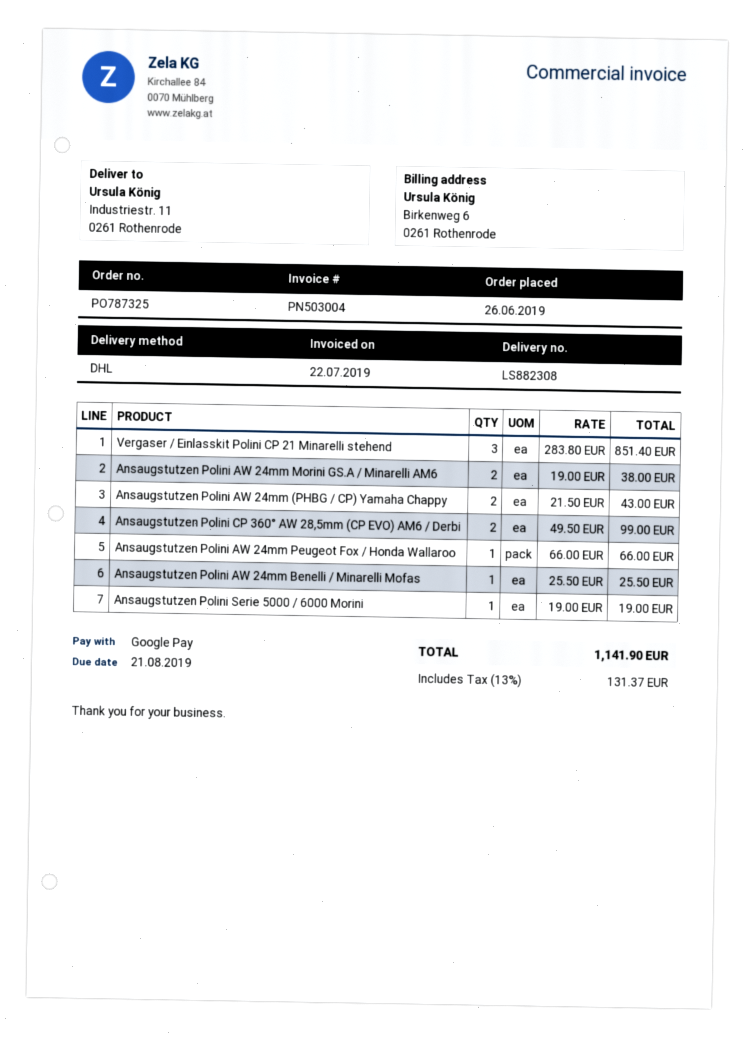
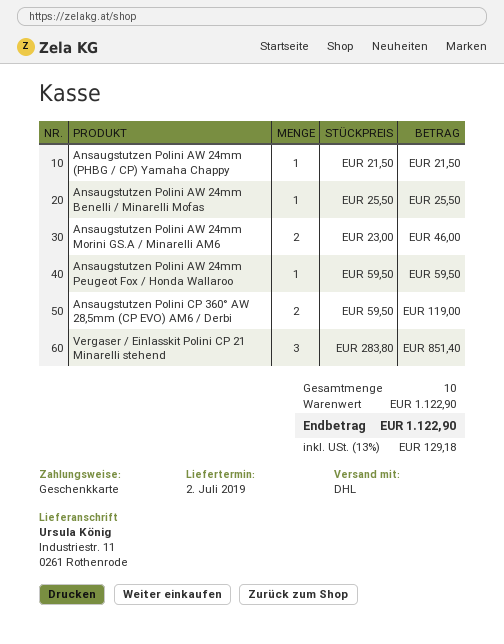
payment method: Google Pay -> gift card
Ansaugstutzen Polini AW 24mm Morini GS.A / Minarelli AM6: 2 x 19.00 = 38.00 -> 2 x 23.00 = 46.00
Ansaugstutzen Polini AW 24mm (PHBG / CP) Yamaha Chappy: 2 x 21.50 = 43.00 -> 1 x 21.50 = 21.50
Ansaugstutzen Polini CP 360° AW 28,5mm (CP EVO) AM6 / Derbi: 2 x 49.50 = 99.00 -> 2 x 59.50 = 119.00
Ansaugstutzen Polini AW 24mm Peugeot Fox / Honda Wallaroo: 1 x 66.00 = 66.00 -> 1 x 59.50 = 59.50
Ansaugstutzen Polini Serie 5000 / 6000 Morini: 1 x 19.00 = 19.00 -> none
tax: 13% = 131.37 -> 13% = 129.18
total: 1141.90 -> 1122.90

